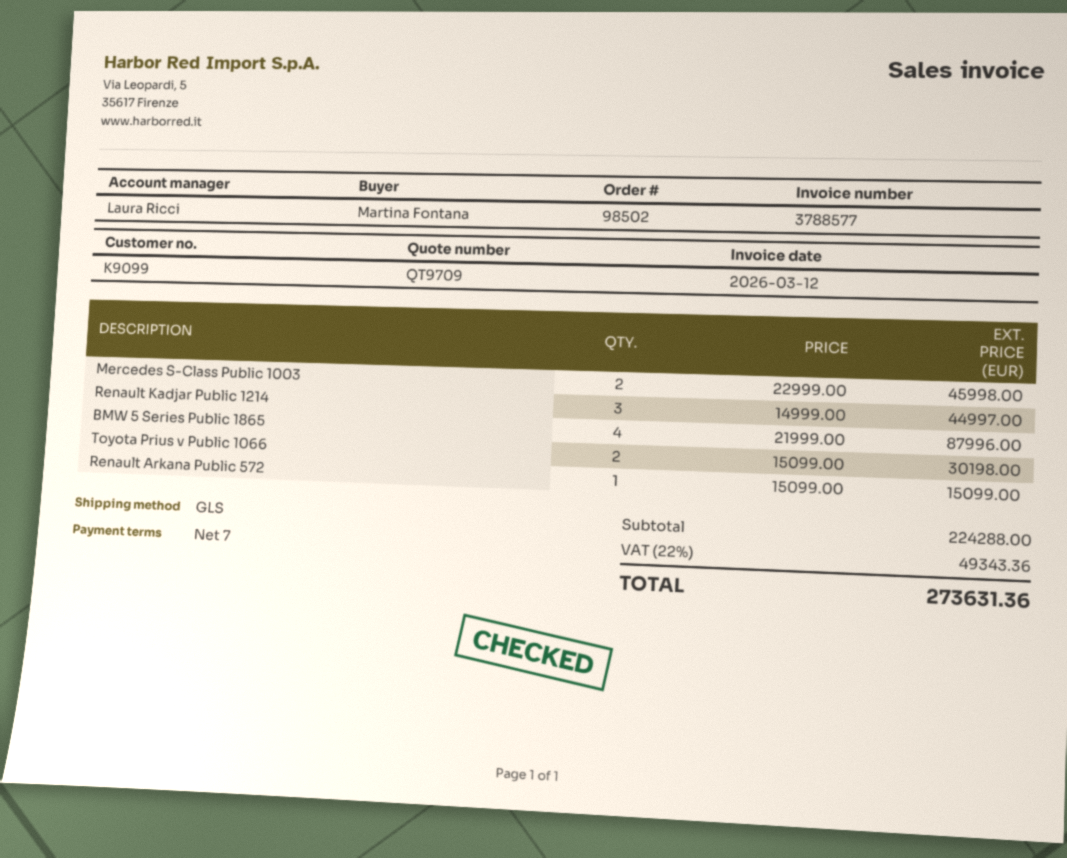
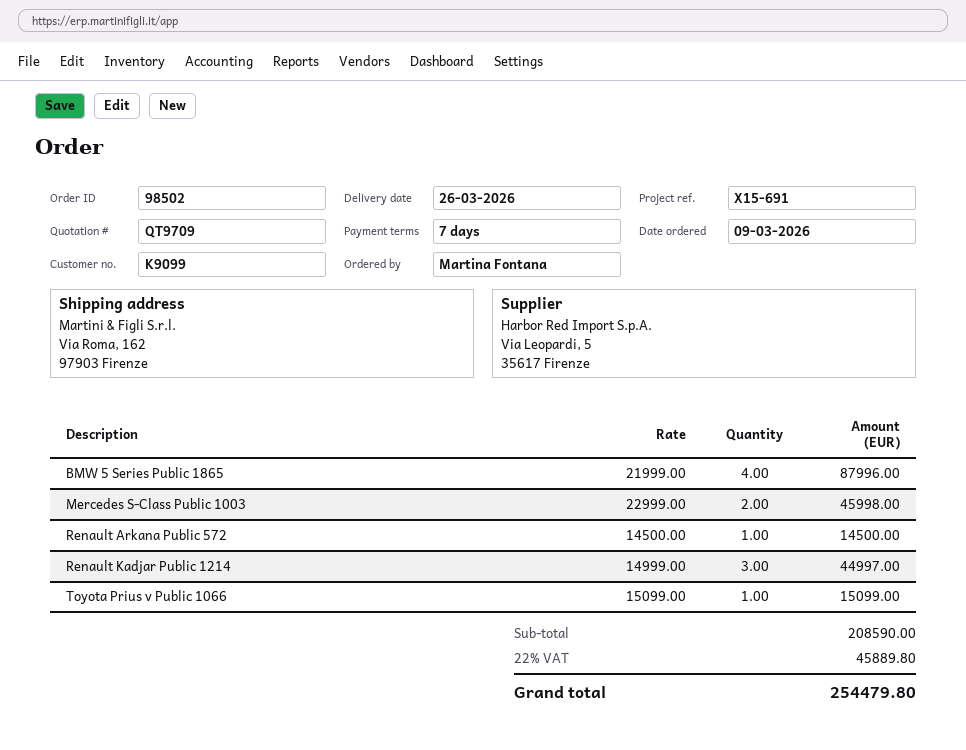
Toyota Prius v Public 1066: 2 x 15099.00 = 30198.00 -> 1 x 15099.00 = 15099.00
Renault Arkana Public 572: 1 x 15099.00 = 15099.00 -> 1 x 14500.00 = 14500.00
subtotal: 224288.00 -> 208590.00
tax: 22% = 49343.36 -> 22% = 45889.80
total: 273631.36 -> 254479.80

